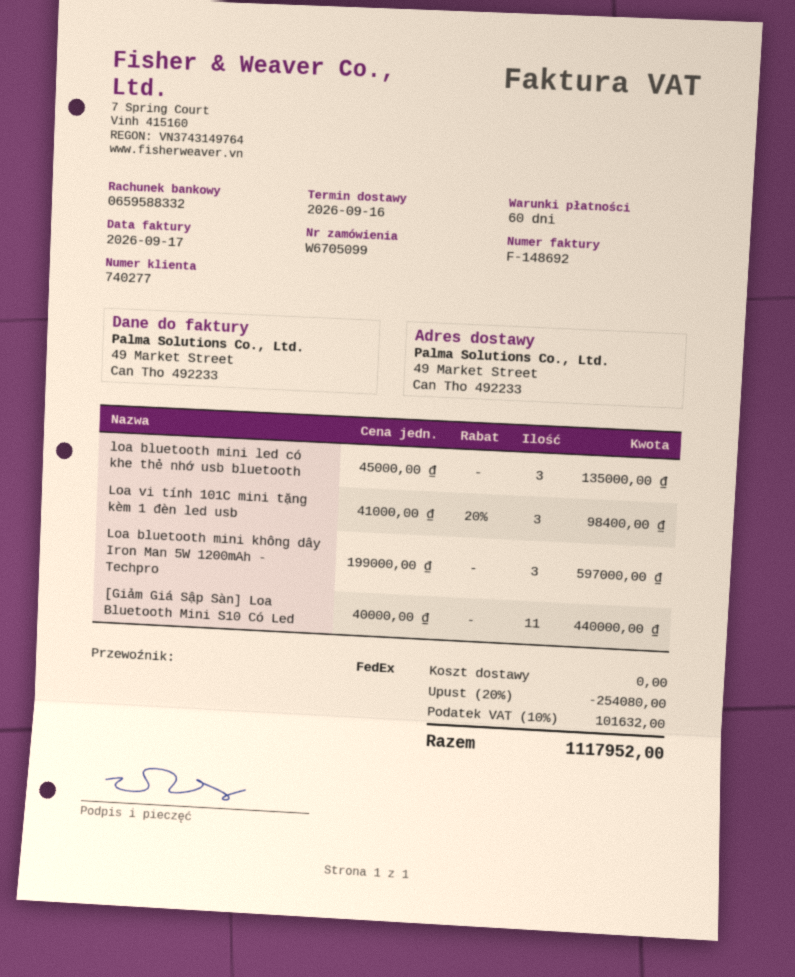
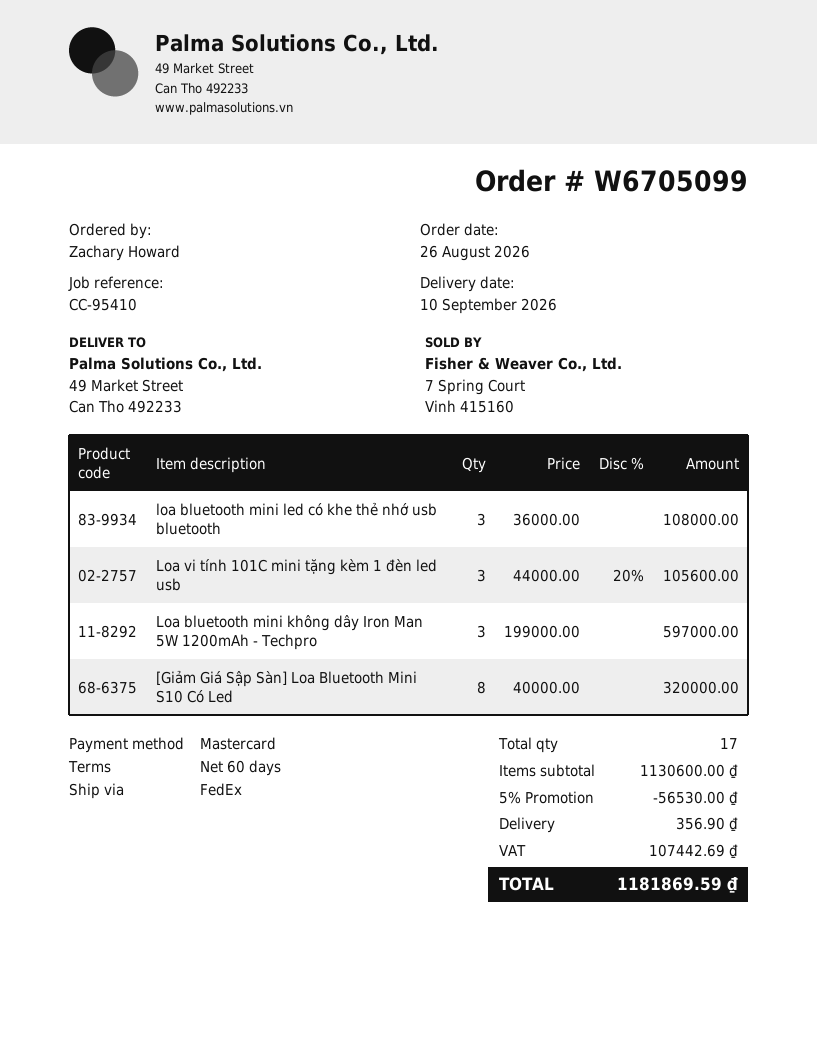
delivery date: 2026-09-16 -> 2026-09-10
loa bluetooth mini led có khe thẻ nhớ usb bluetooth: 3 x 45000.00 = 135000.00 -> 3 x 36000.00 = 108000.00
Loa vi tính 101C mini tặng kèm 1 đèn led usb: 3 x 41000.00 - 20% = 98400.00 -> 3 x 44000.00 - 20% = 105600.00
[Giảm Giá Sập Sàn] Loa Bluetooth Mini S10 Có Led: 11 x 40000.00 = 440000.00 -> 8 x 40000.00 = 320000.00
discount: 20% = 254080.00 -> 5% = 56530.00
shipping: 0.00 -> 356.90
tax: 101632.00 -> 107442.69
total: 1117952.00 -> 1181869.59

